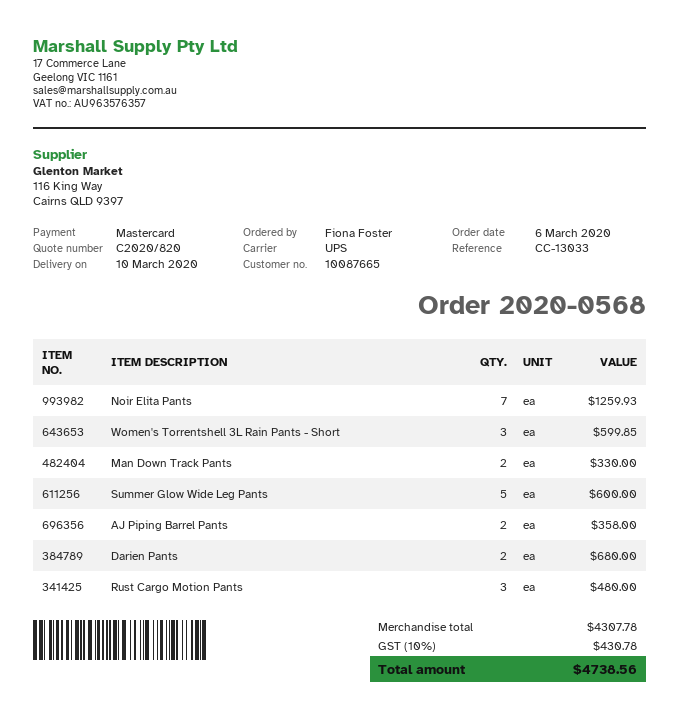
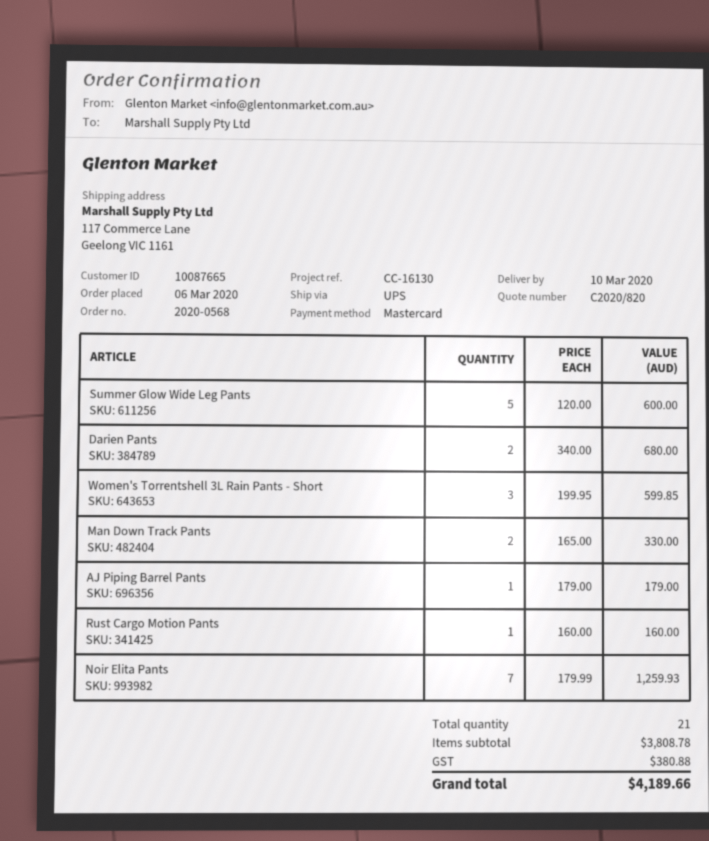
reference: CC-13033 -> CC-16130
AJ Piping Barrel Pants: 2 for 358.00 -> 1 for 179.00
Rust Cargo Motion Pants: 3 for 480.00 -> 1 for 160.00
subtotal: 4307.78 -> 3808.78
tax: 430.78 -> 380.88
total: 4738.56 -> 4189.66

